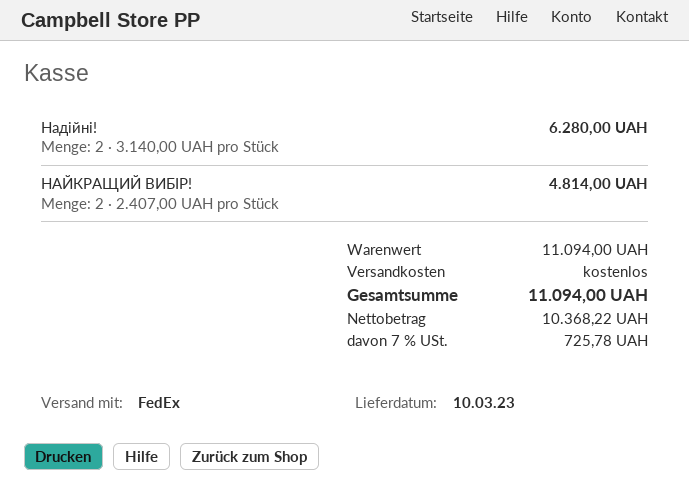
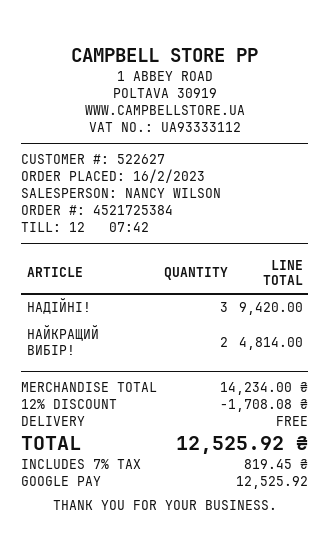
Надійні!: 2 for 6280.00 -> 3 for 9420.00
subtotal: 11094.00 -> 14234.00
discount: none -> 12% = 1708.08
tax: 7% = 725.78 -> 7% = 819.45
total: 11094.00 -> 12525.92

